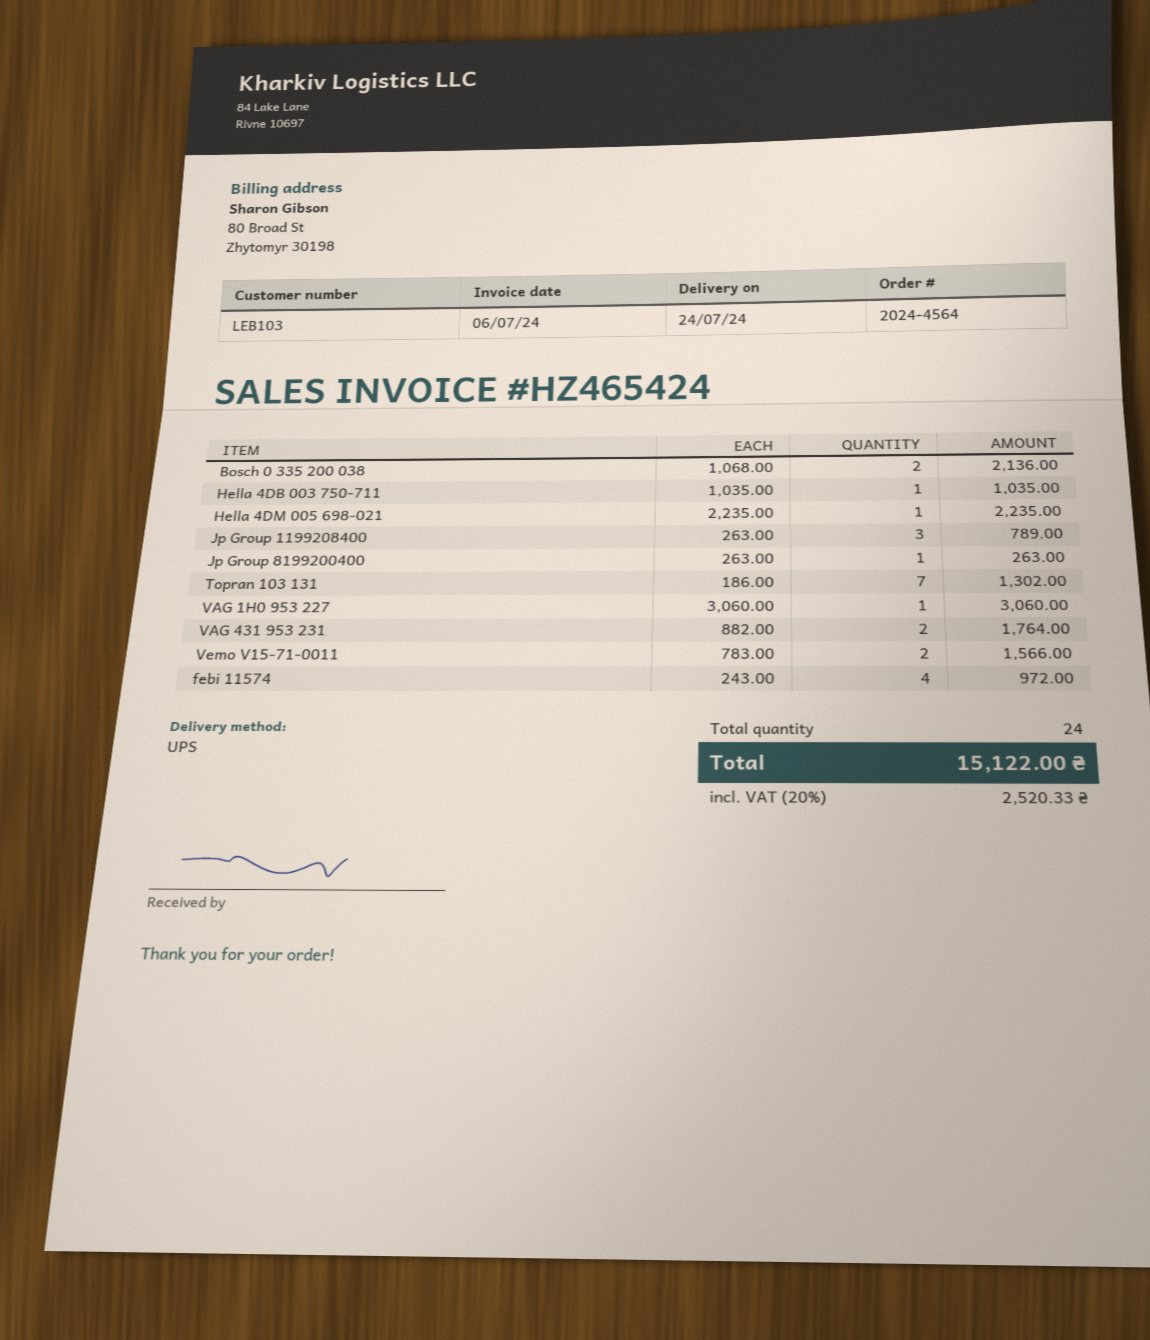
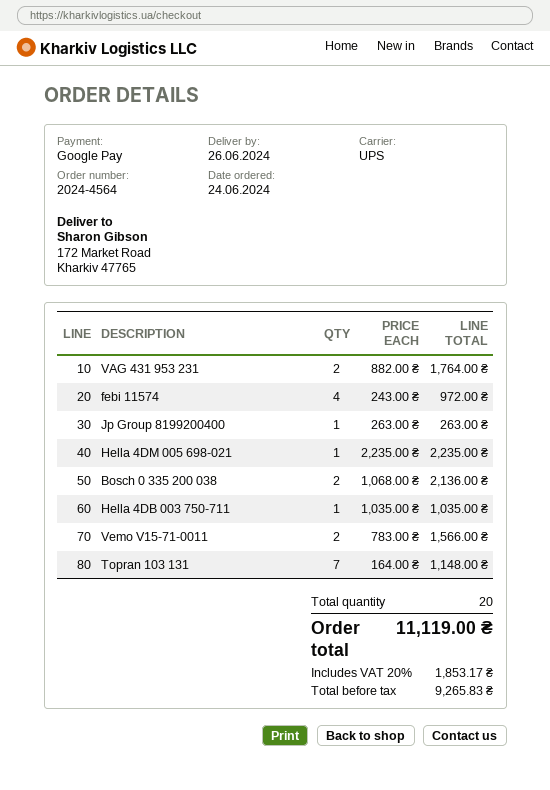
delivery date: 2024-07-24 -> 2024-06-26
Jp Group 1199208400: 3 x 263.00 = 789.00 -> none
Topran 103 131: 7 x 186.00 = 1302.00 -> 7 x 164.00 = 1148.00
VAG 1H0 953 227: 1 x 3060.00 = 3060.00 -> none
total quantity: 24 -> 20
tax: 20% = 2520.33 -> 20% = 1853.17
total: 15122.00 -> 11119.00

